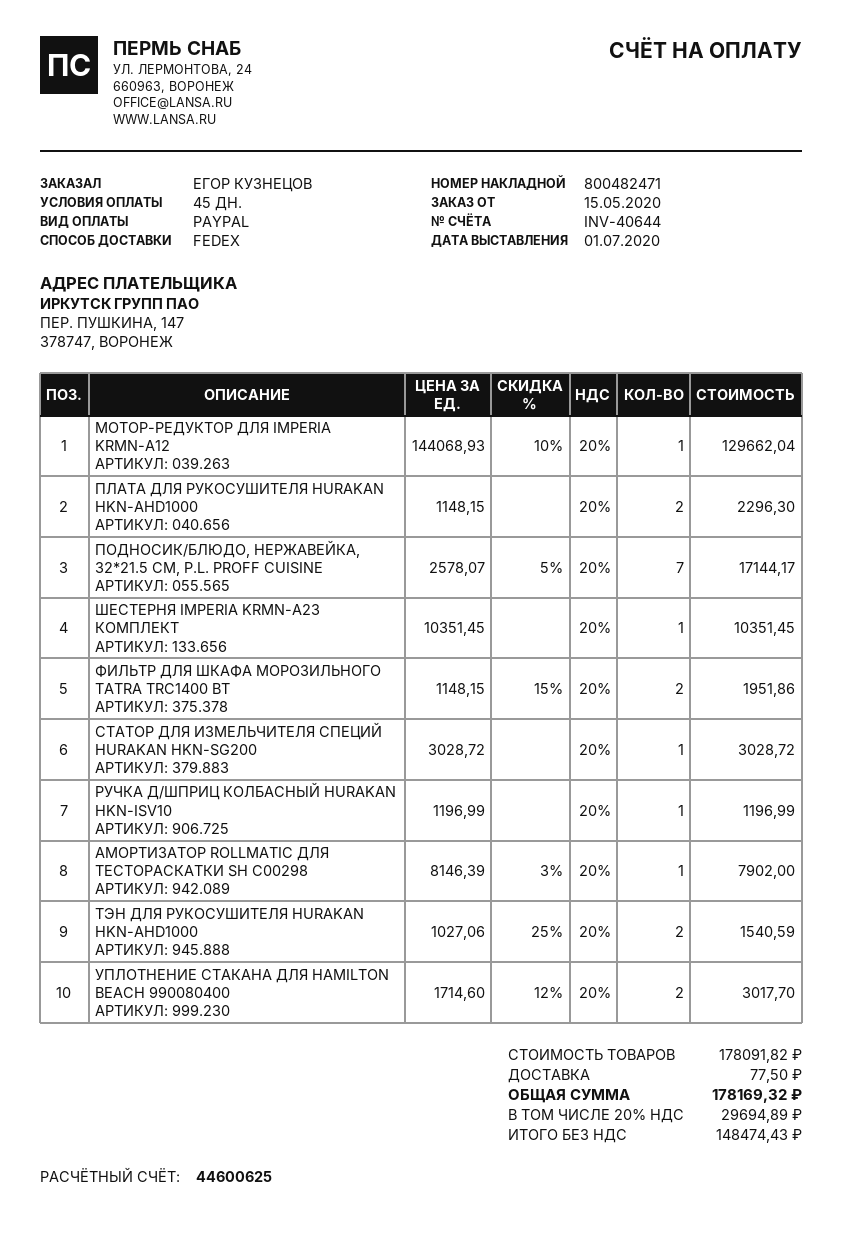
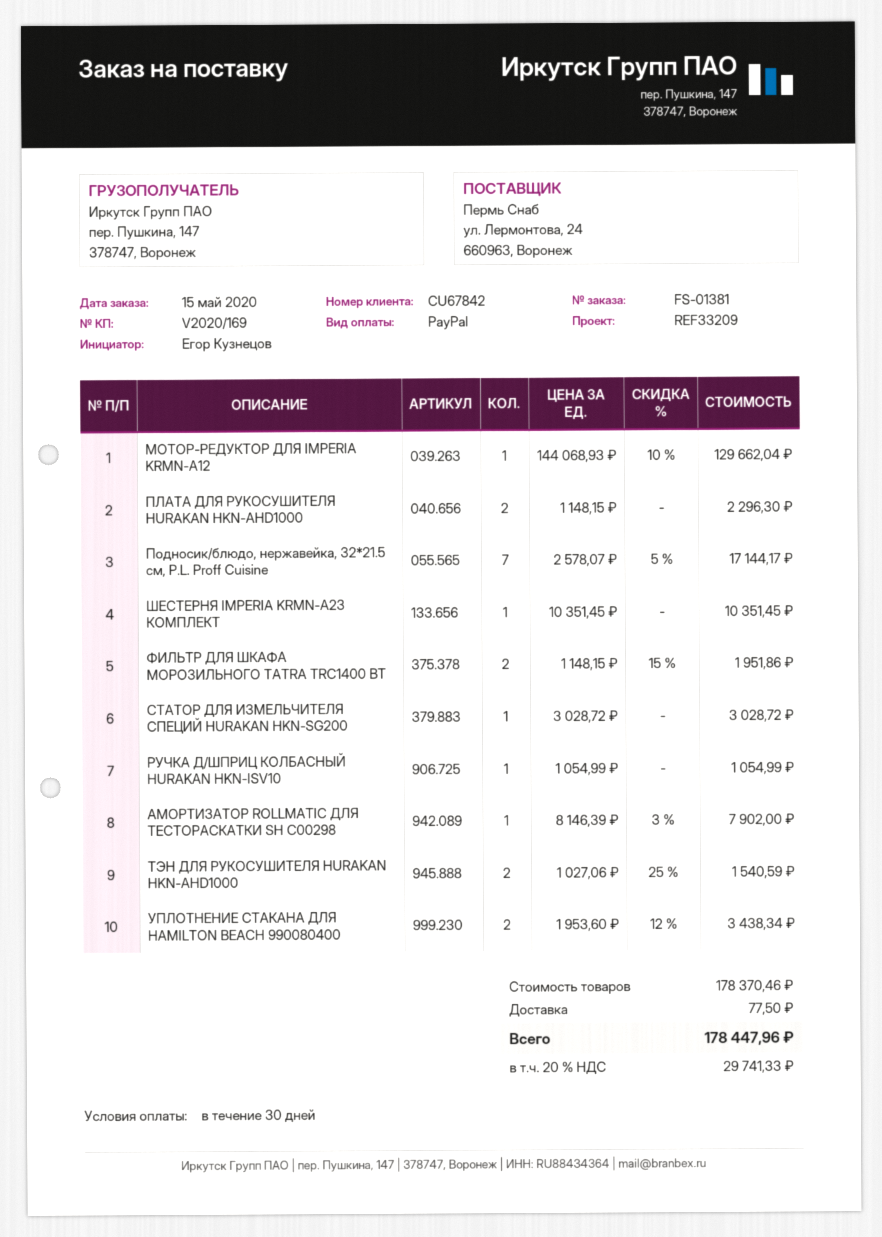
payment terms: 45 days -> 30 days
РУЧКА Д/ШПРИЦ КОЛБАСНЫЙ HURAKAN HKN-ISV10: 1 x 1196.99 = 1196.99 -> 1 x 1054.99 = 1054.99
УПЛОТНЕНИЕ СТАКАНА ДЛЯ HAMILTON BEACH 990080400: 2 x 1714.60 - 12% = 3017.70 -> 2 x 1953.60 - 12% = 3438.34
subtotal: 178091.82 -> 178370.46
tax: 20% = 29694.89 -> 20% = 29741.33
total: 178169.32 -> 178447.96

